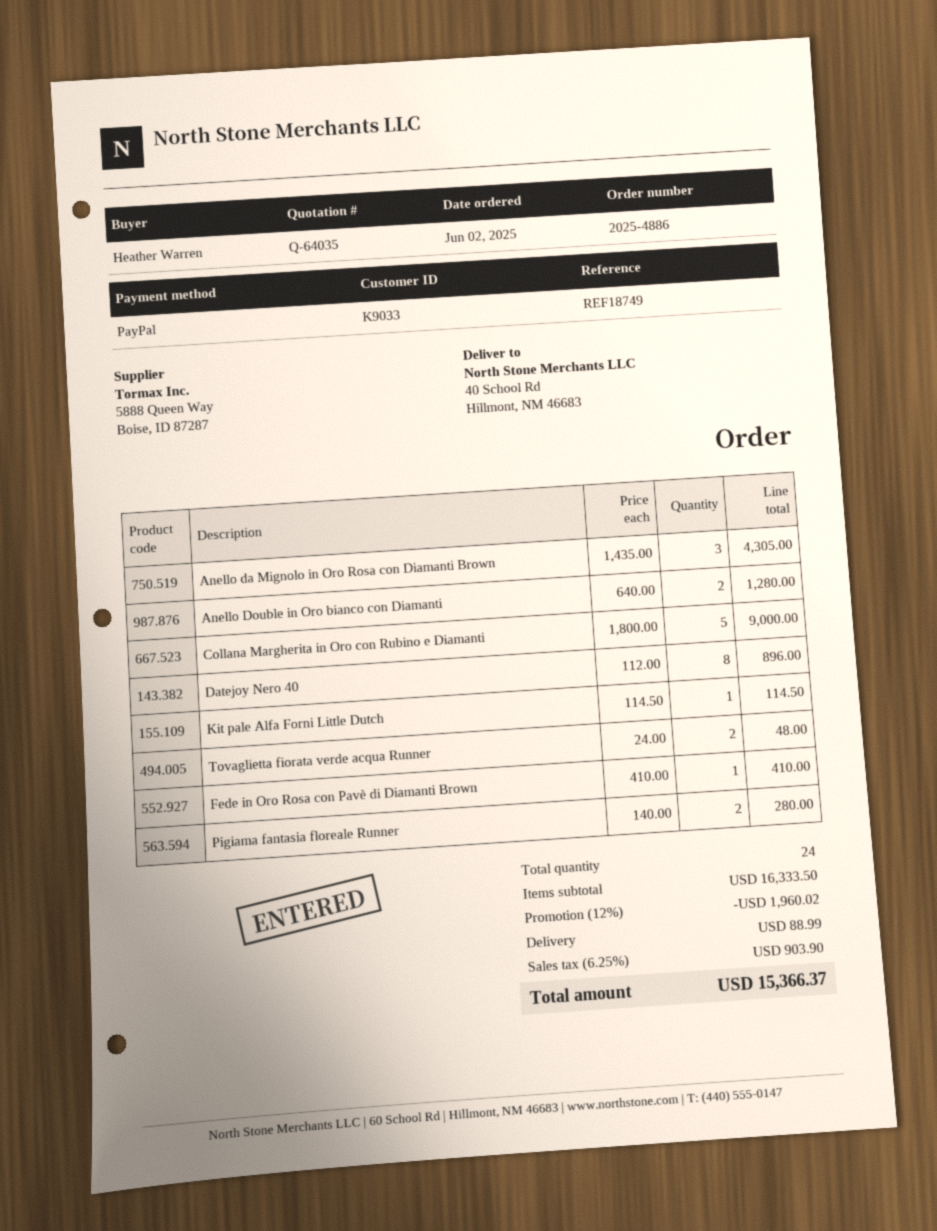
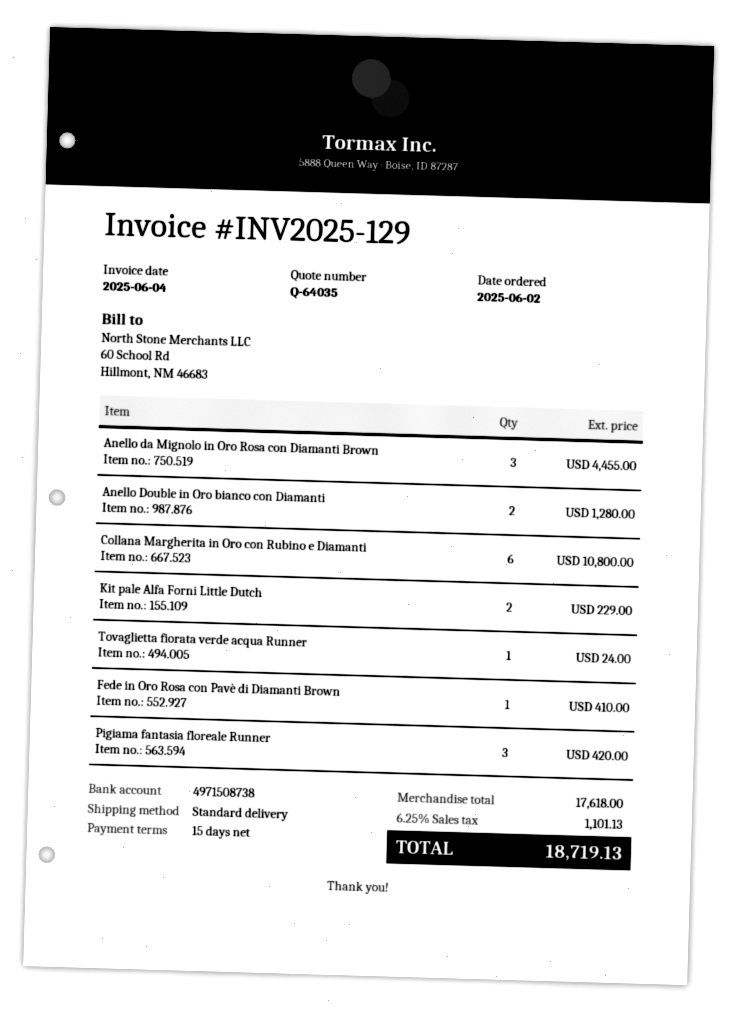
Anello da Mignolo in Oro Rosa con Diamanti Brown: 3 for 4305.00 -> 3 for 4455.00
Collana Margherita in Oro con Rubino e Diamanti: 5 for 9000.00 -> 6 for 10800.00
Datejoy Nero 40: 8 for 896.00 -> none
Kit pale Alfa Forni Little Dutch: 1 for 114.50 -> 2 for 229.00
Tovaglietta fiorata verde acqua Runner: 2 for 48.00 -> 1 for 24.00
Pigiama fantasia floreale Runner: 2 for 280.00 -> 3 for 420.00
subtotal: 16333.50 -> 17618.00
discount: 12% = 1960.02 -> none
shipping: 88.99 -> none
tax: 6.25% = 903.90 -> 6.25% = 1101.13
total: 15366.37 -> 18719.13

